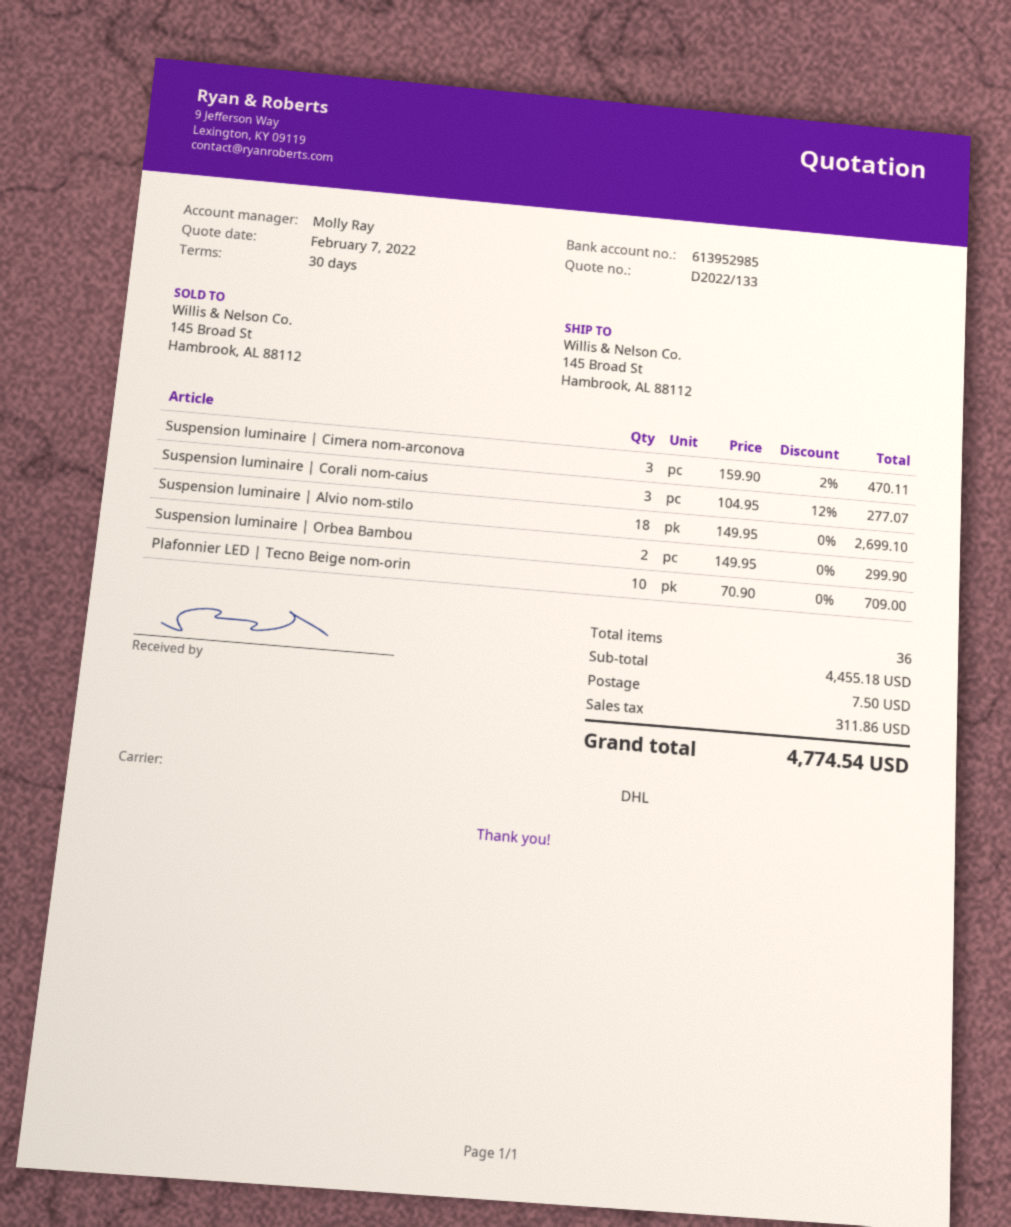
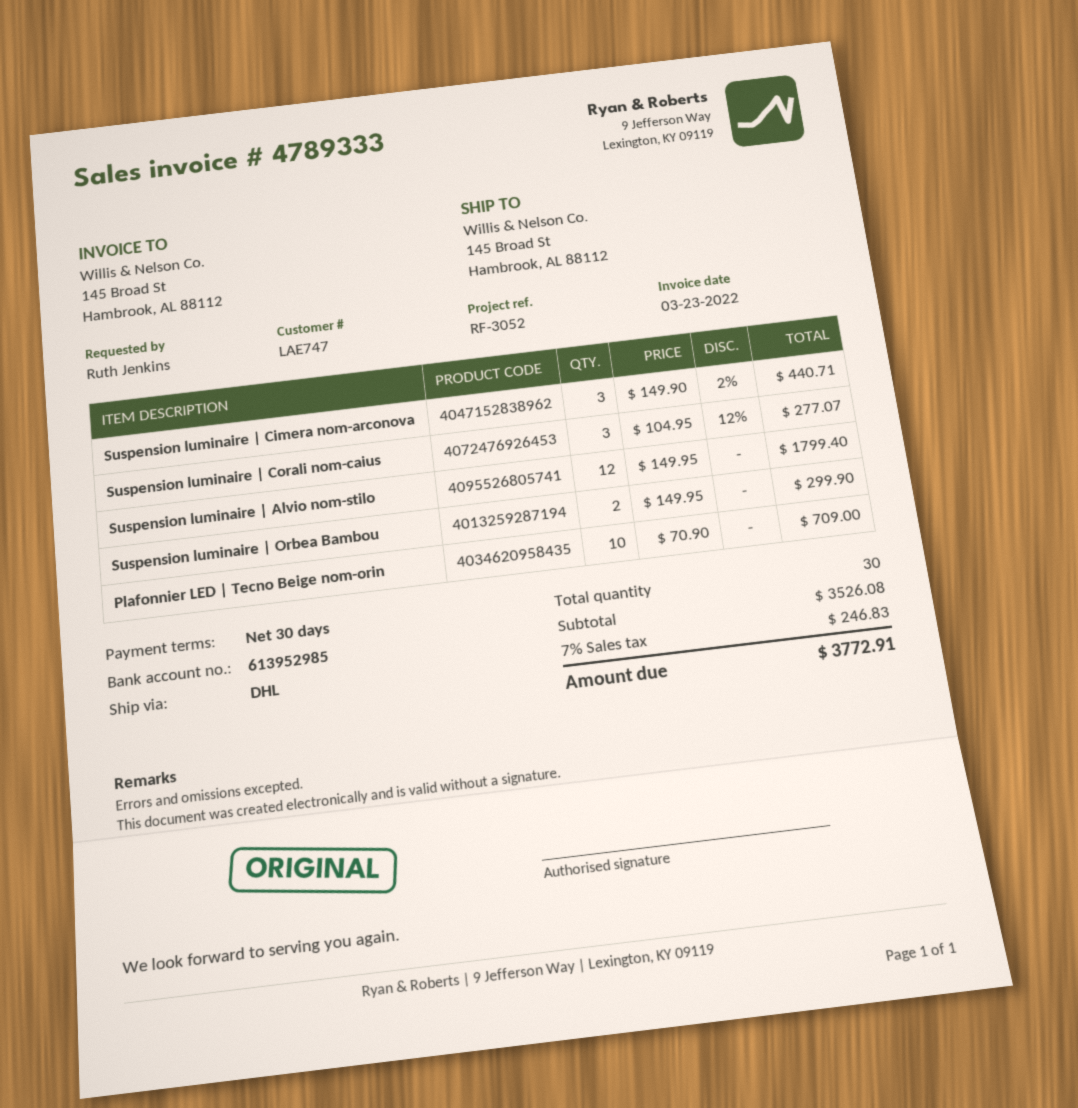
Suspension luminaire | Cimera nom-arconova: 3 x 159.90 - 2% = 470.11 -> 3 x 149.90 - 2% = 440.71
Suspension luminaire | Alvio nom-stilo: 18 x 149.95 = 2699.10 -> 12 x 149.95 = 1799.40
total quantity: 36 -> 30
subtotal: 4455.18 -> 3526.08
shipping: 7.50 -> none
tax: 311.86 -> 246.83
total: 4774.54 -> 3772.91

